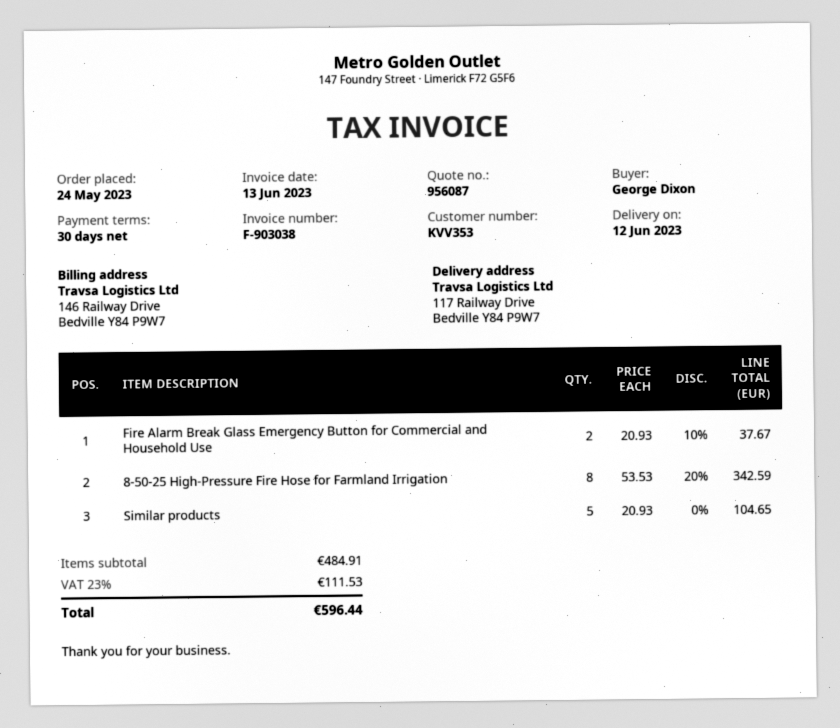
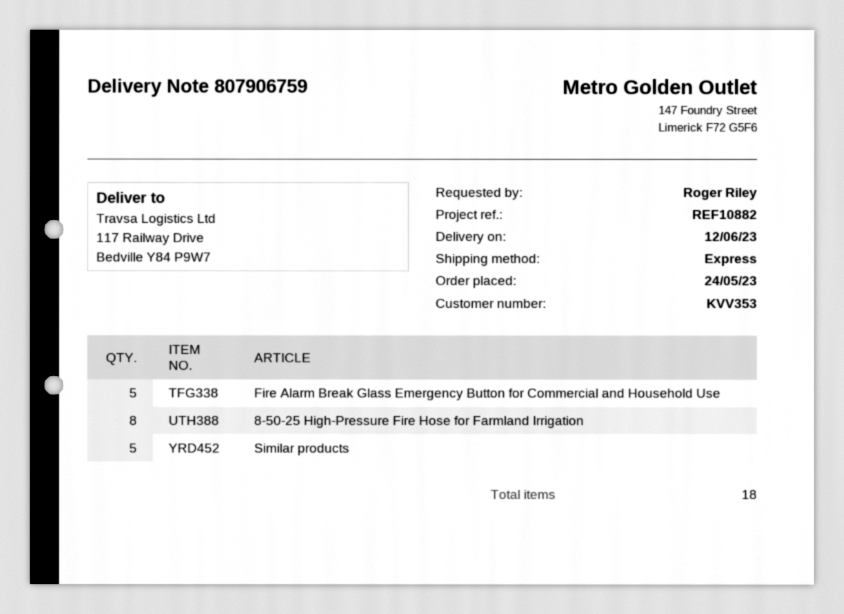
ordered by: George Dixon -> Roger Riley
Fire Alarm Break Glass Emergency Button for Commercial and Household Use: 2 -> 5

